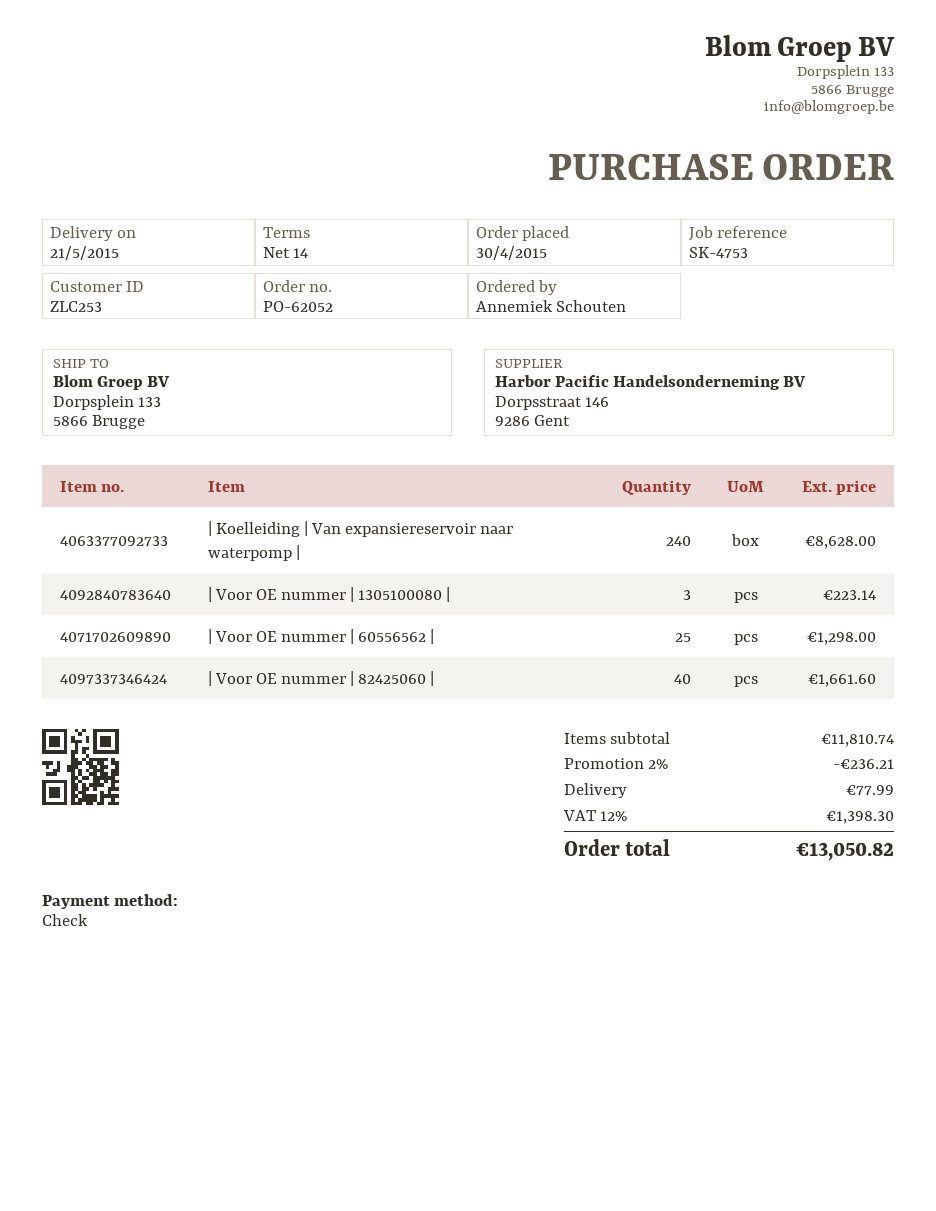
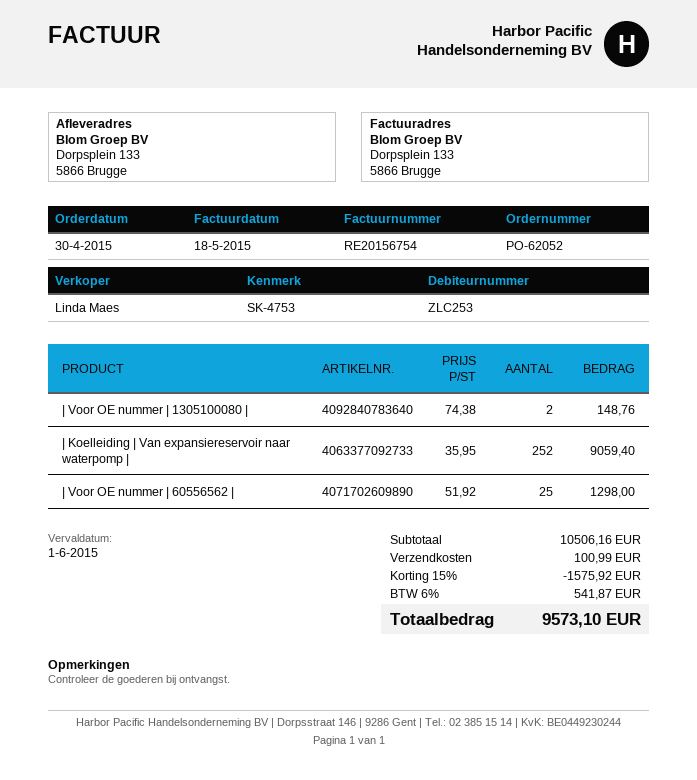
| Koelleiding | Van expansiereservoir naar waterpomp |: 240 for 8628.00 -> 252 for 9059.40
| Voor OE nummer | 1305100080 |: 3 for 223.14 -> 2 for 148.76
| Voor OE nummer | 82425060 |: 40 for 1661.60 -> none
subtotal: 11810.74 -> 10506.16
discount: 2% = 236.21 -> 15% = 1575.92
shipping: 77.99 -> 100.99
tax: 12% = 1398.30 -> 6% = 541.87
total: 13050.82 -> 9573.10

